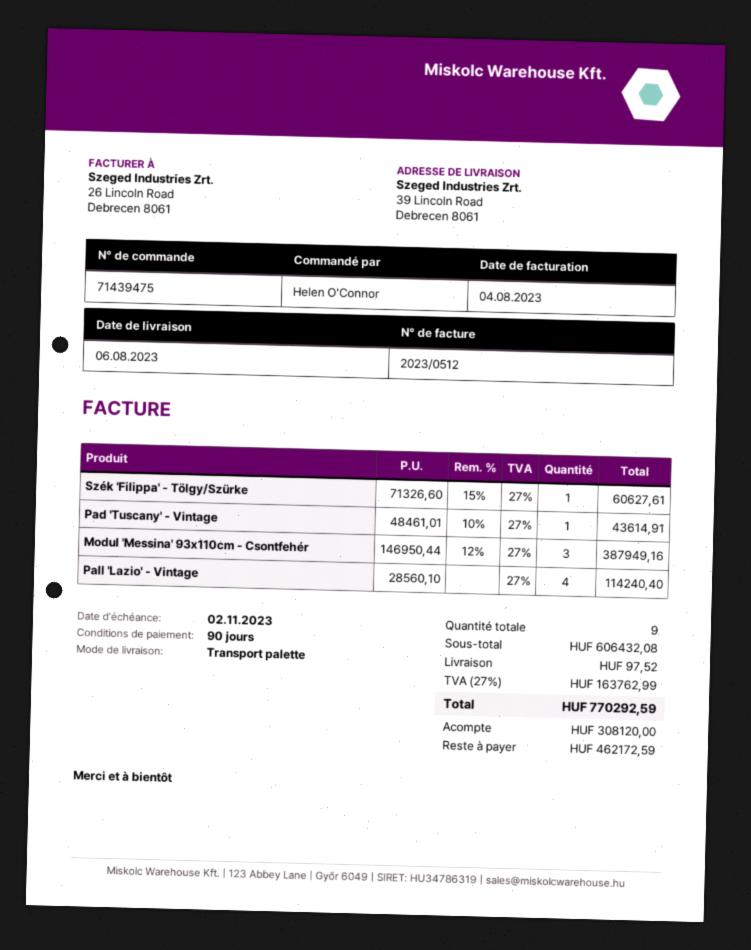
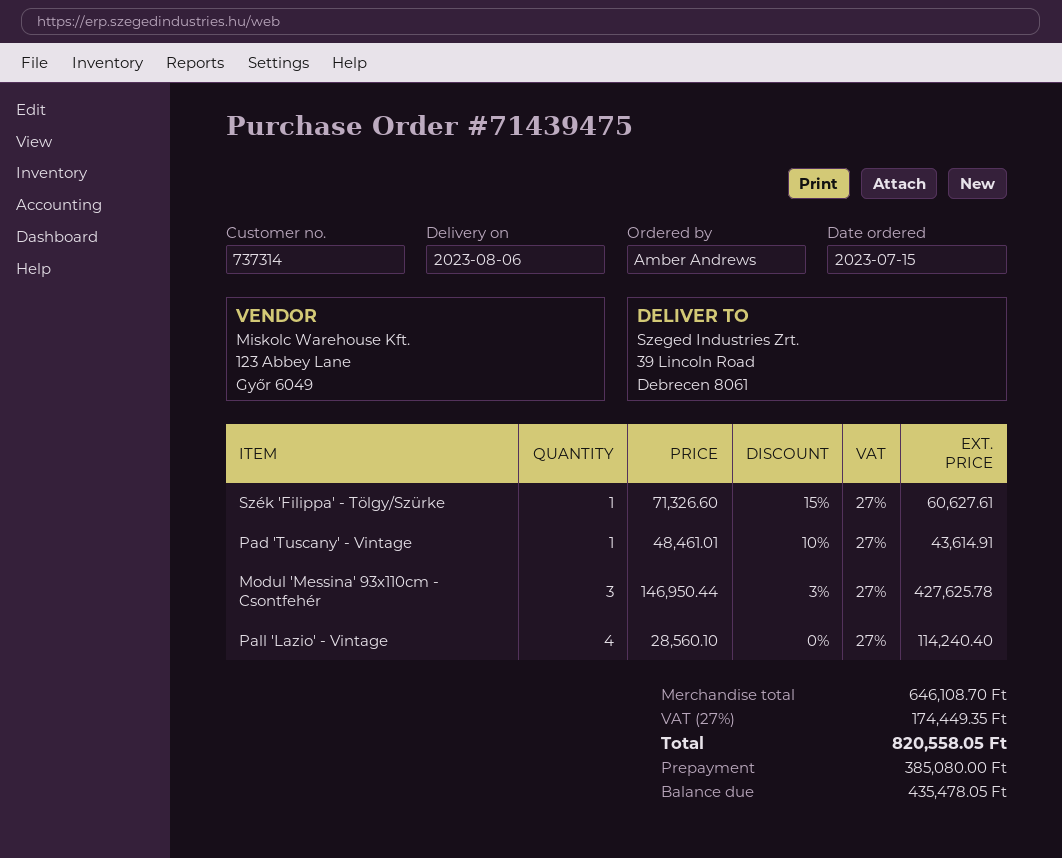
ordered by: Helen O'Connor -> Amber Andrews
Modul 'Messina' 93x110cm - Csontfehér: 3 x 146950.44 - 12% = 387949.16 -> 3 x 146950.44 - 3% = 427625.78
subtotal: 606432.08 -> 646108.70
shipping: 97.52 -> none
tax: 27% = 163762.99 -> 27% = 174449.35
total: 770292.59 -> 820558.05
deposit: 308120.00 -> 385080.00
balance: 462172.59 -> 435478.05

